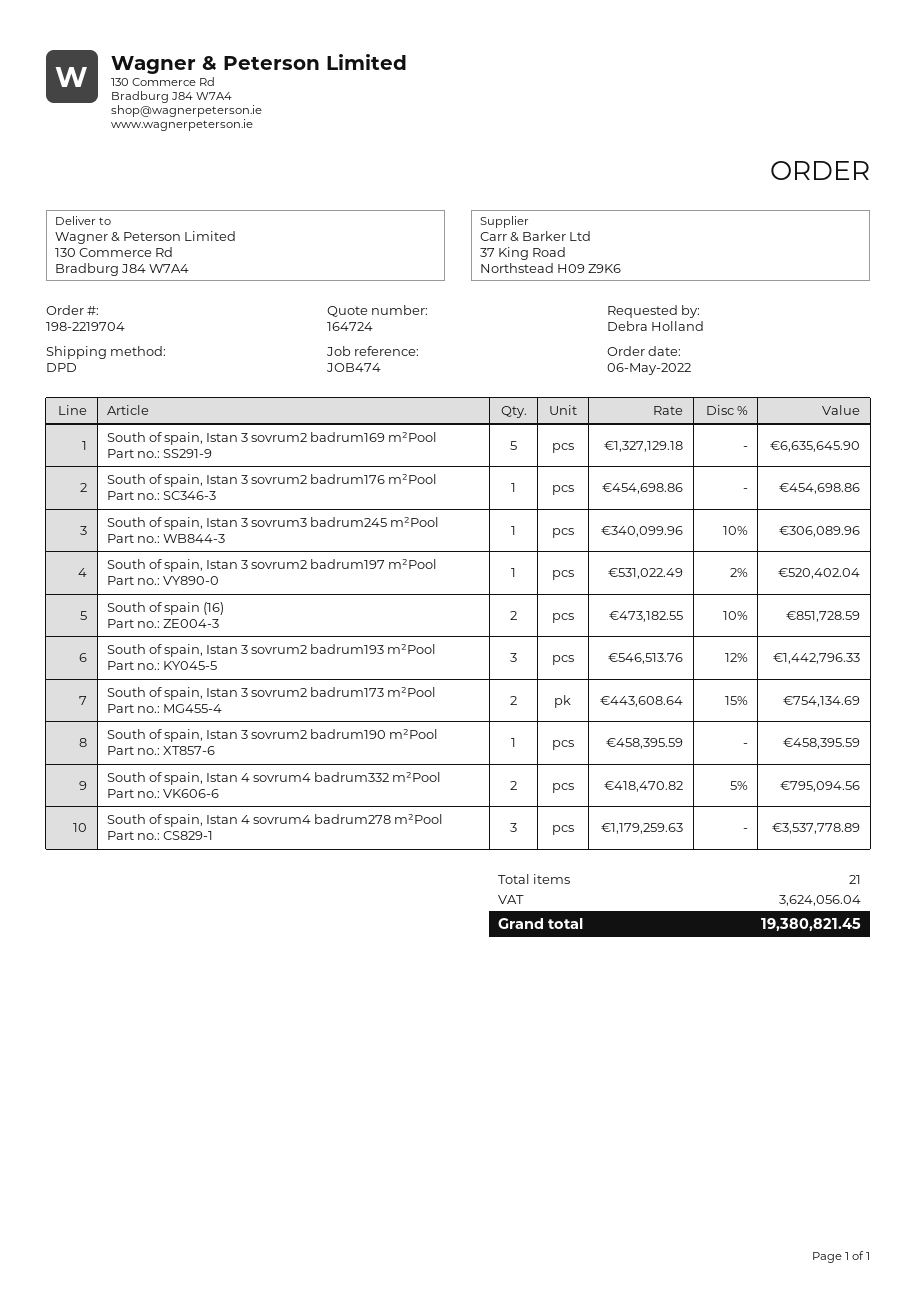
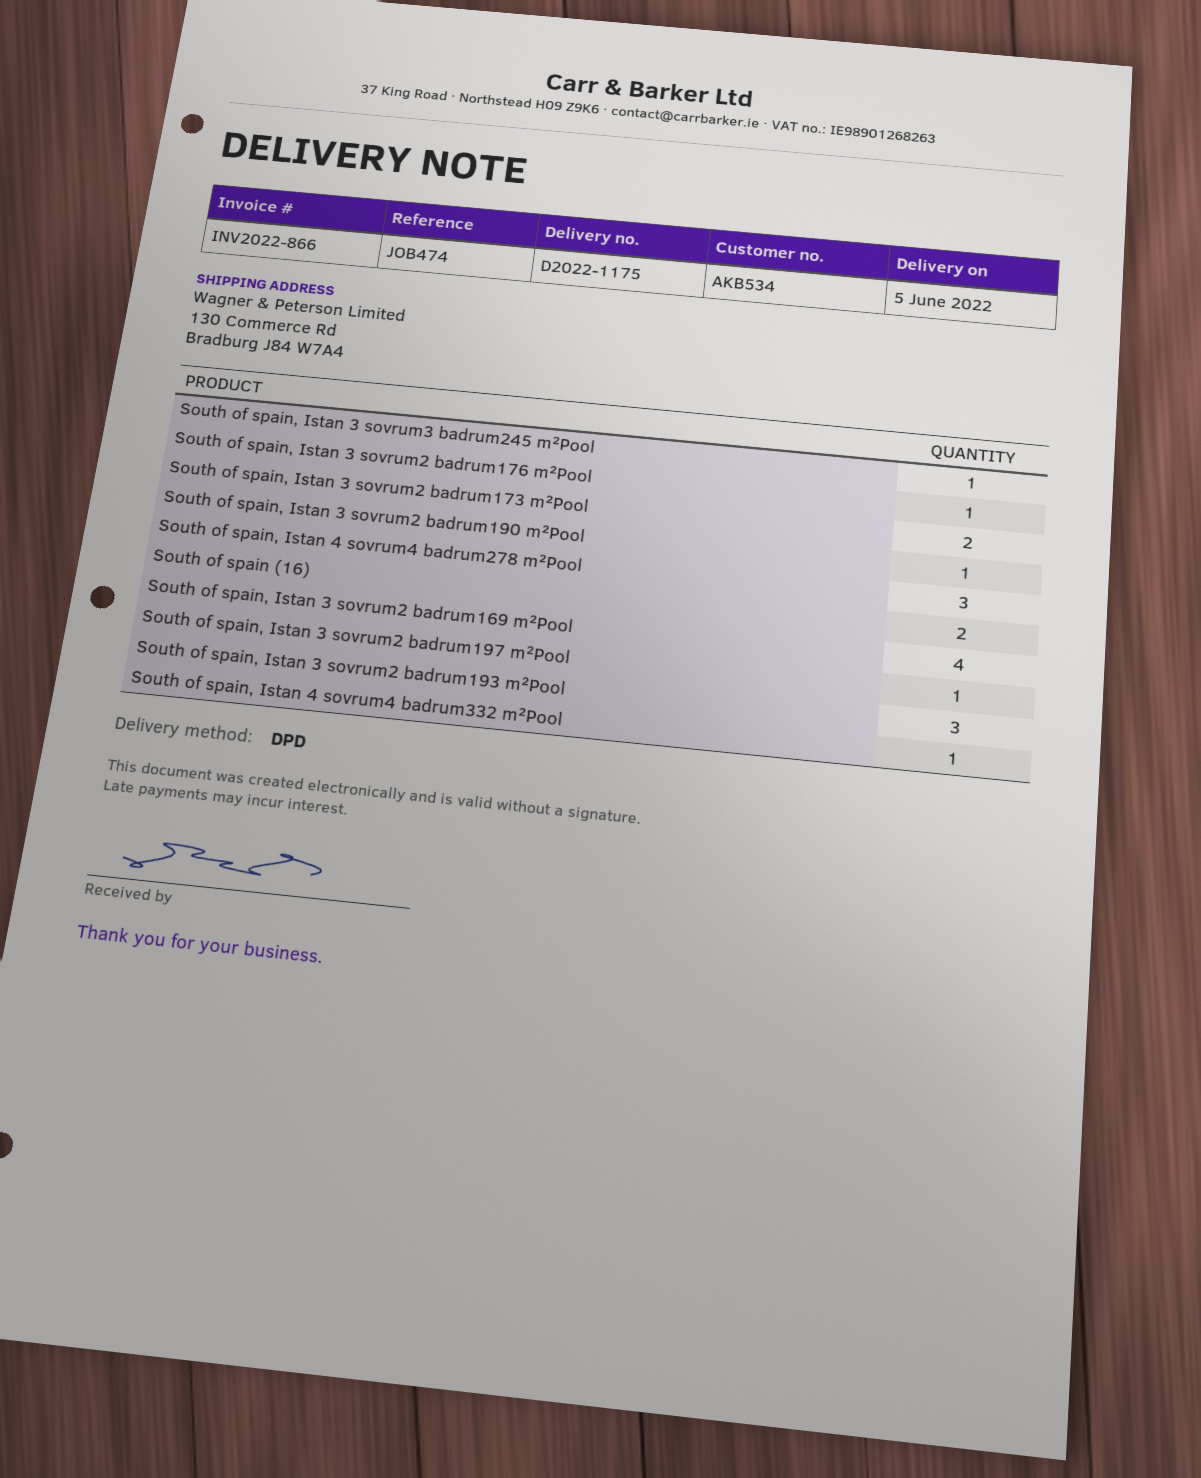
South of spain, Istan 3 sovrum2 badrum169 m²Pool: 5 -> 4
South of spain, Istan 4 sovrum4 badrum332 m²Pool: 2 -> 1

